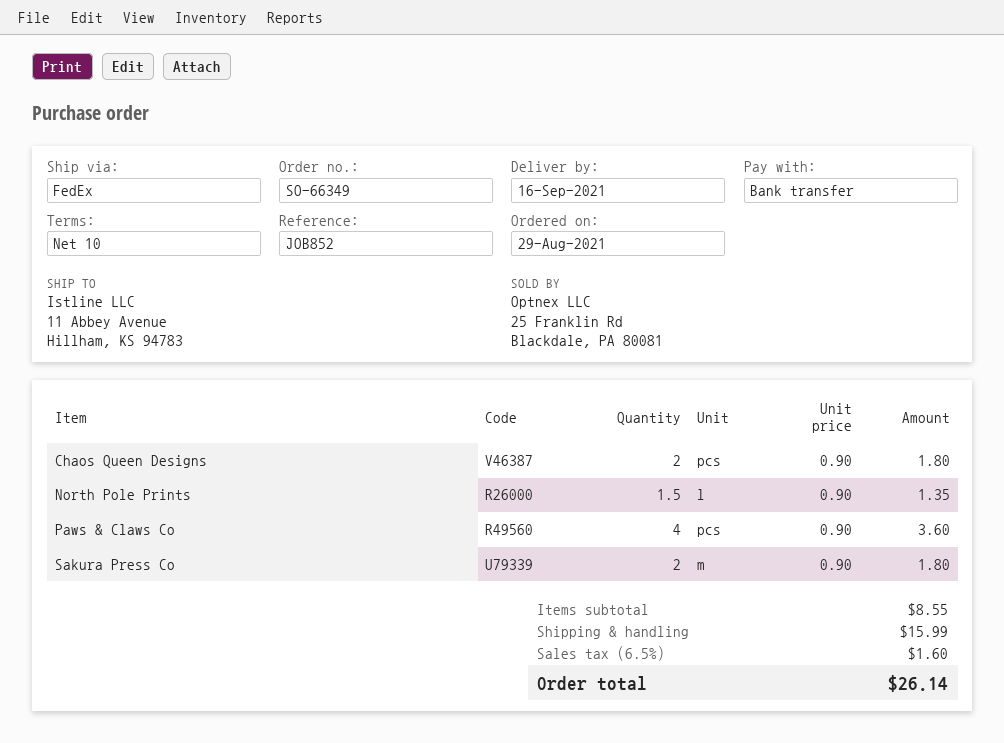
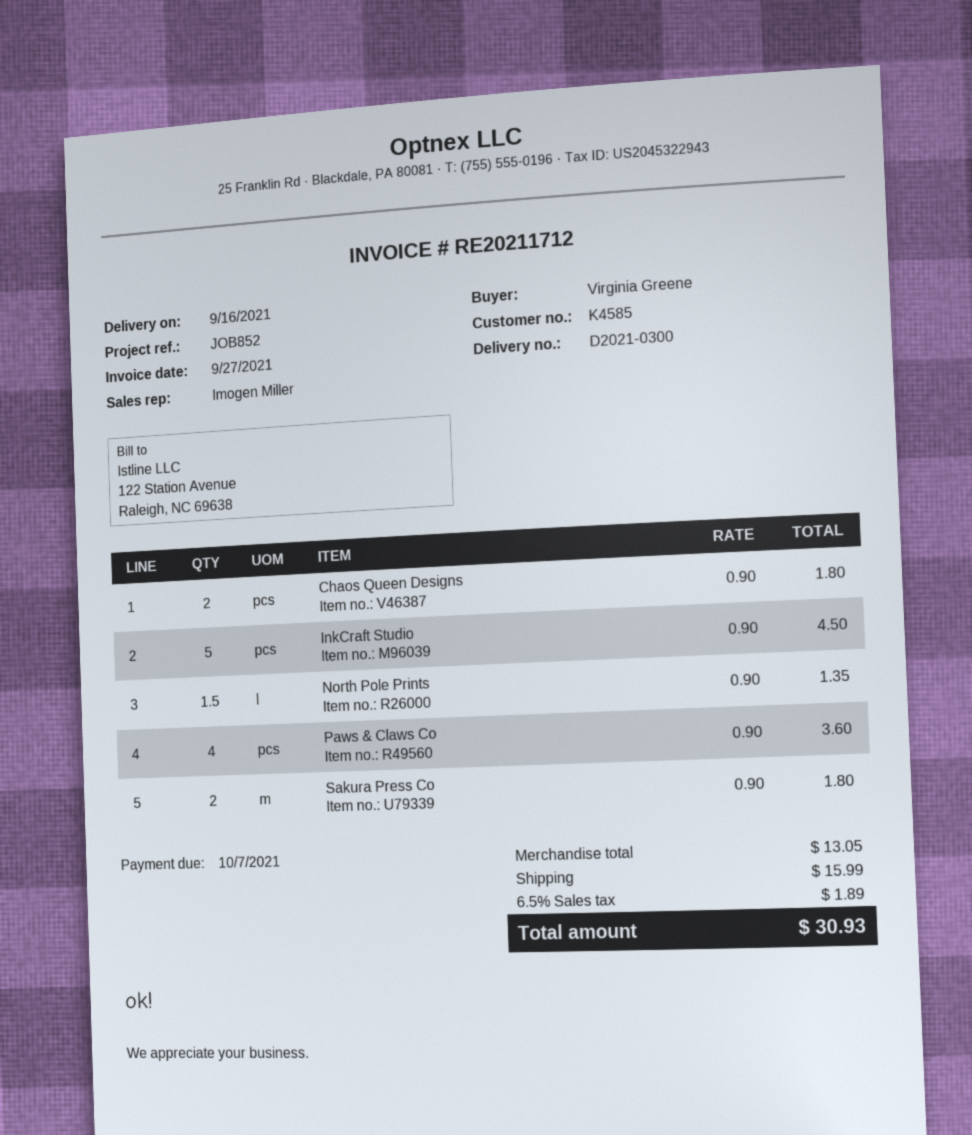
InkCraft Studio: none -> 5 x 0.90 = 4.50
subtotal: 8.55 -> 13.05
tax: 6.5% = 1.60 -> 6.5% = 1.89
total: 26.14 -> 30.93

